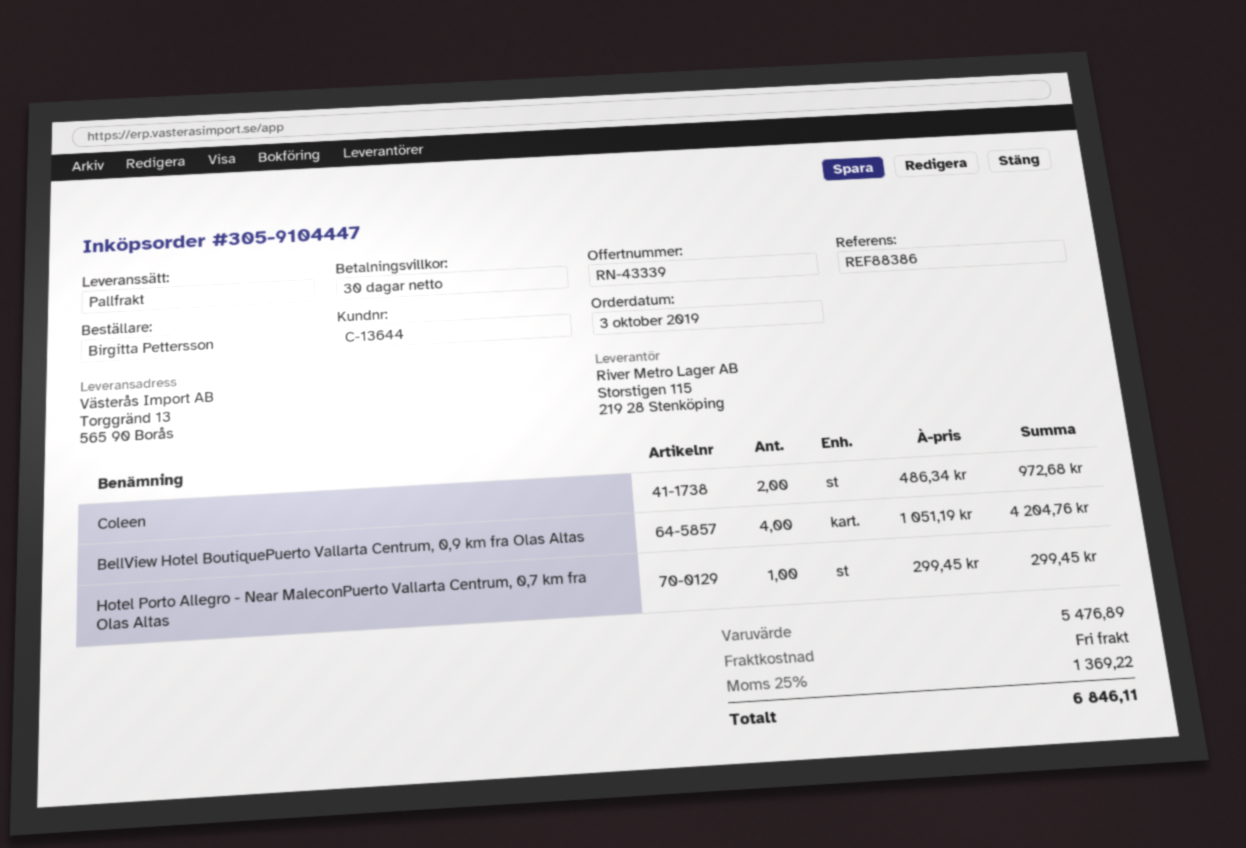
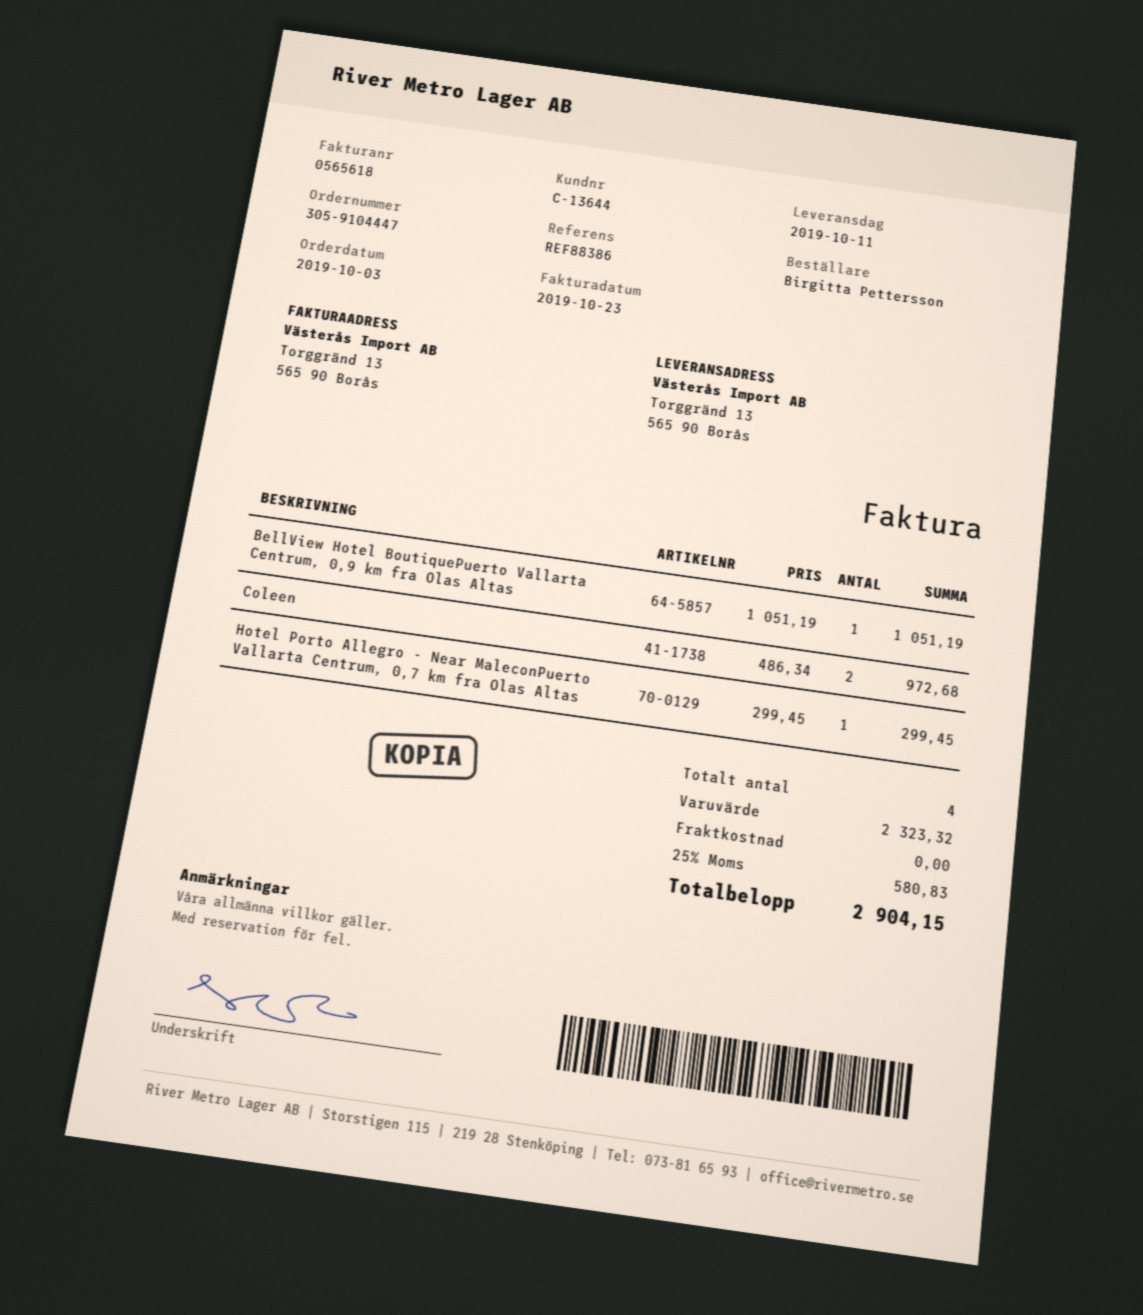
BellView Hotel BoutiquePuerto Vallarta Centrum, 0,9 km fra Olas Altas: 4 x 1051.19 = 4204.76 -> 1 x 1051.19 = 1051.19
subtotal: 5476.89 -> 2323.32
tax: 25% = 1369.22 -> 25% = 580.83
total: 6846.11 -> 2904.15

